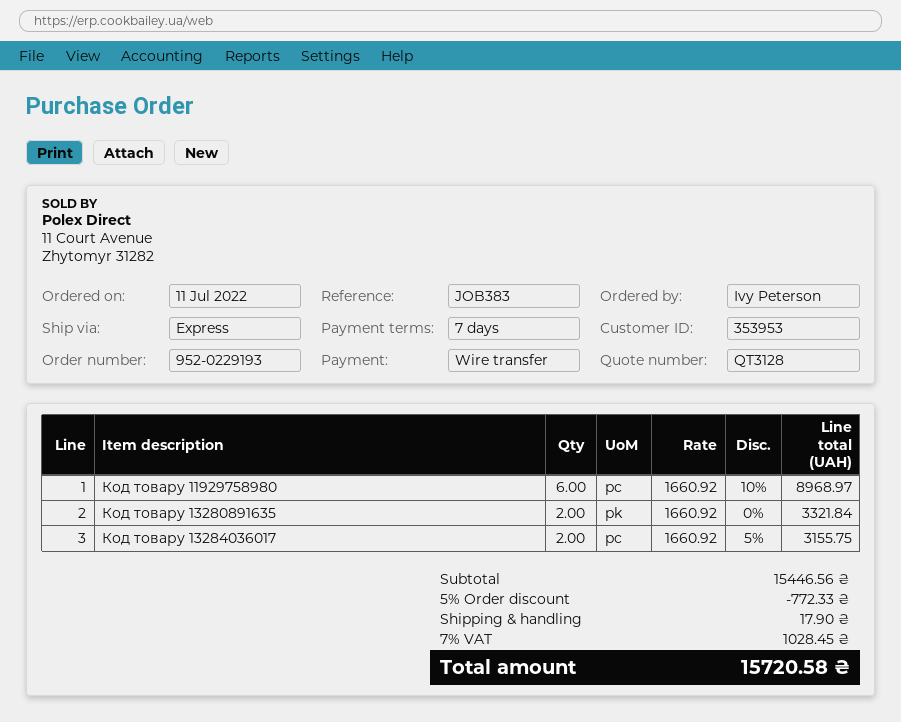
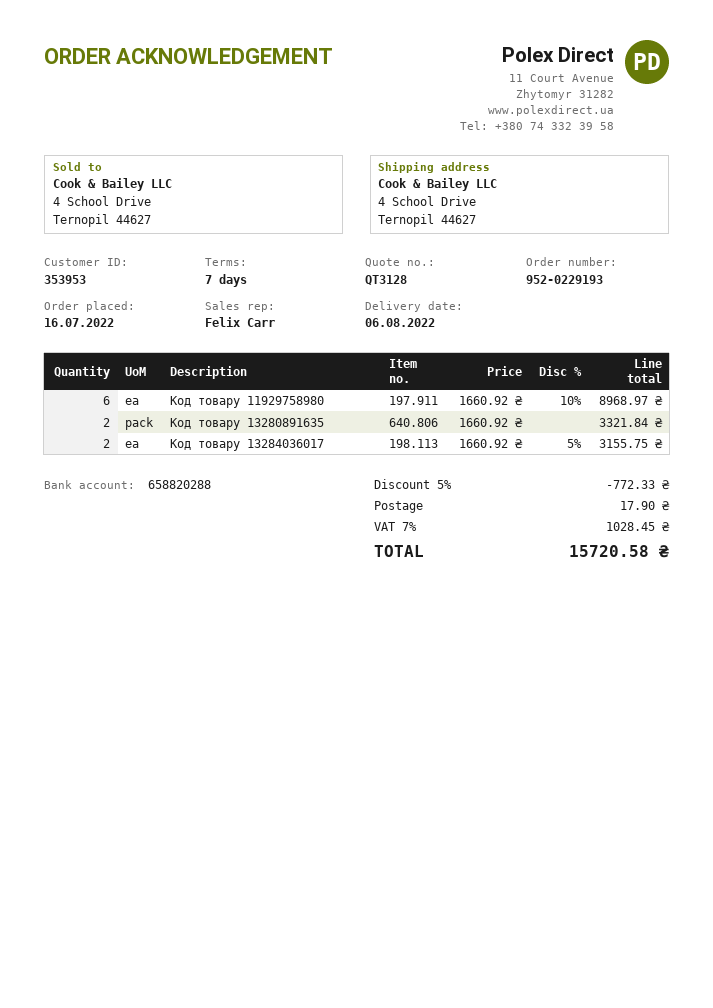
order date: 2022-07-11 -> 2022-07-16

